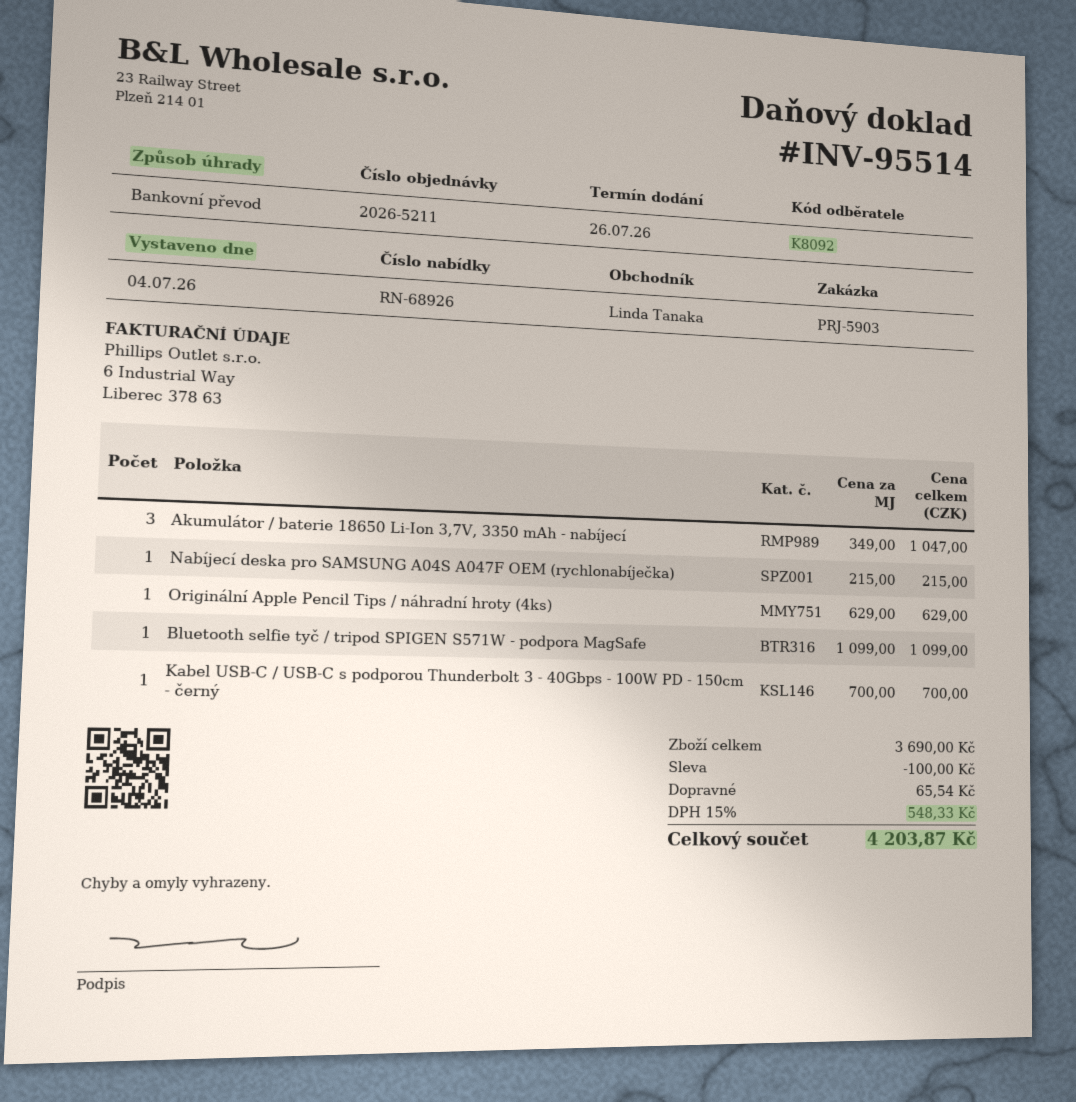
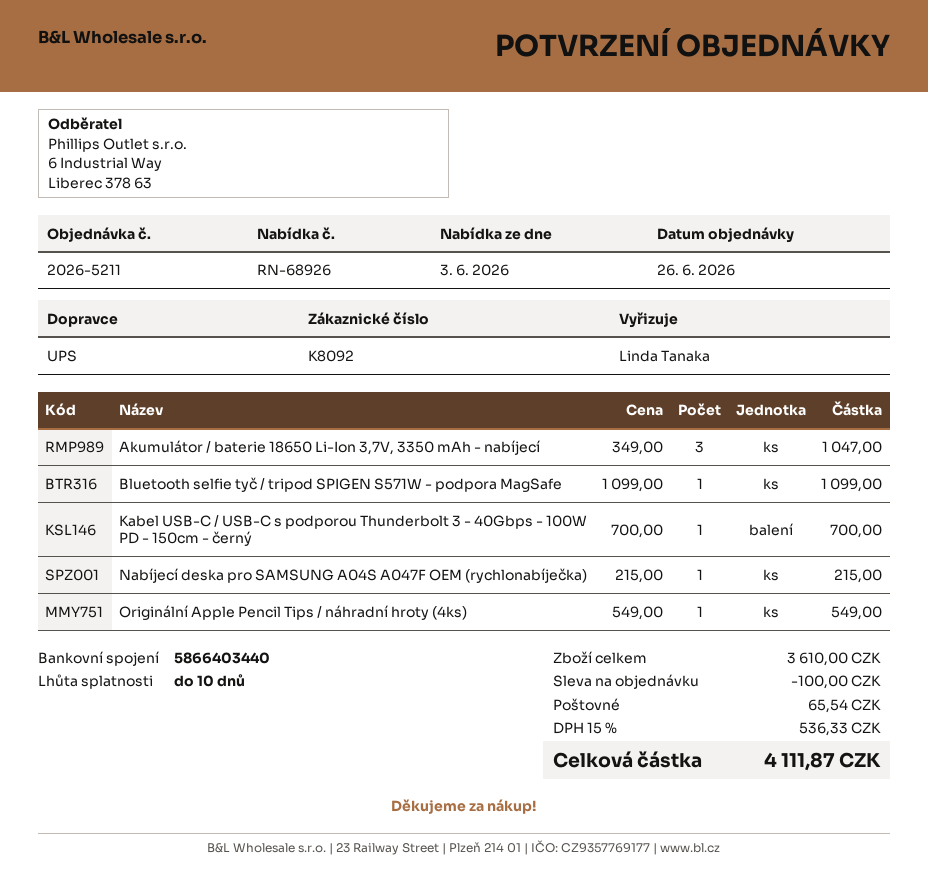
Originální Apple Pencil Tips / náhradní hroty (4ks): 1 x 629.00 = 629.00 -> 1 x 549.00 = 549.00
subtotal: 3690.00 -> 3610.00
tax: 15% = 548.33 -> 15% = 536.33
total: 4203.87 -> 4111.87

